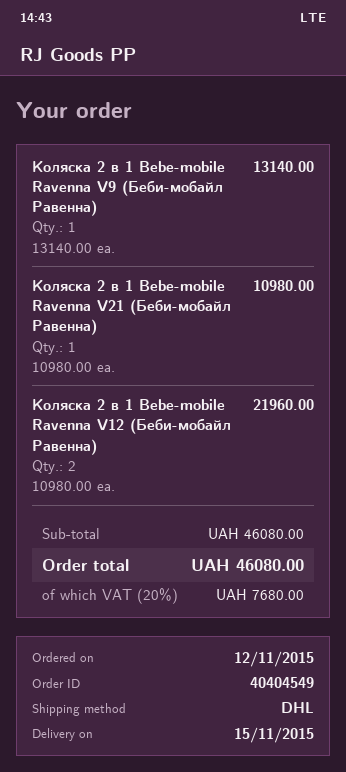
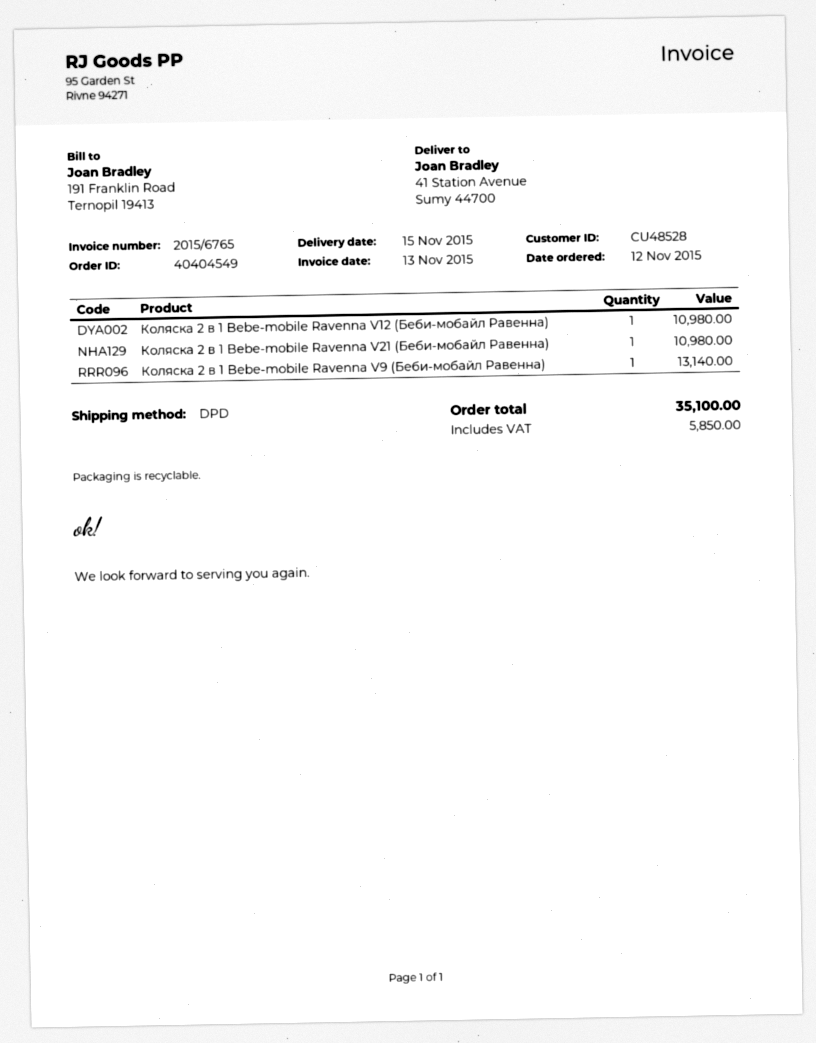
shipping method: DHL -> DPD
Коляска 2 в 1 Bebe-mobile Ravenna V12 (Беби-мобайл Равенна): 2 for 21960.00 -> 1 for 10980.00
tax: 7680.00 -> 5850.00
total: 46080.00 -> 35100.00

